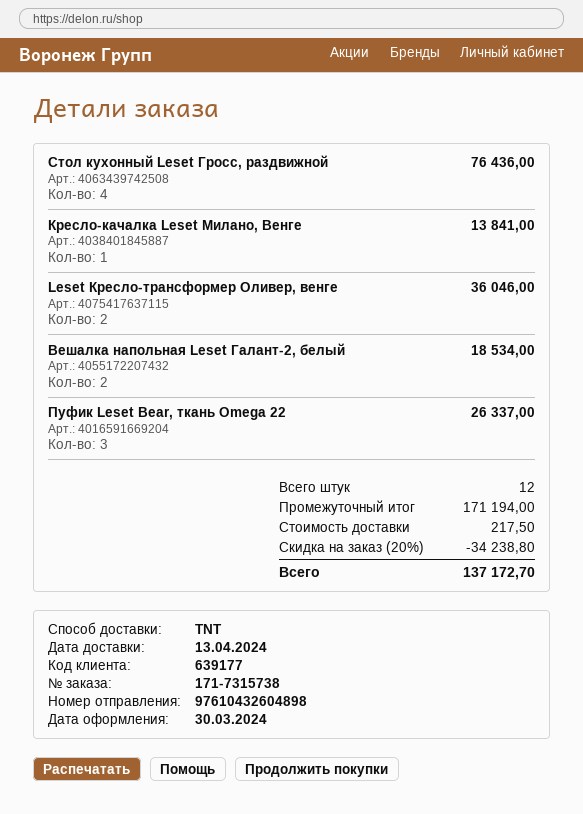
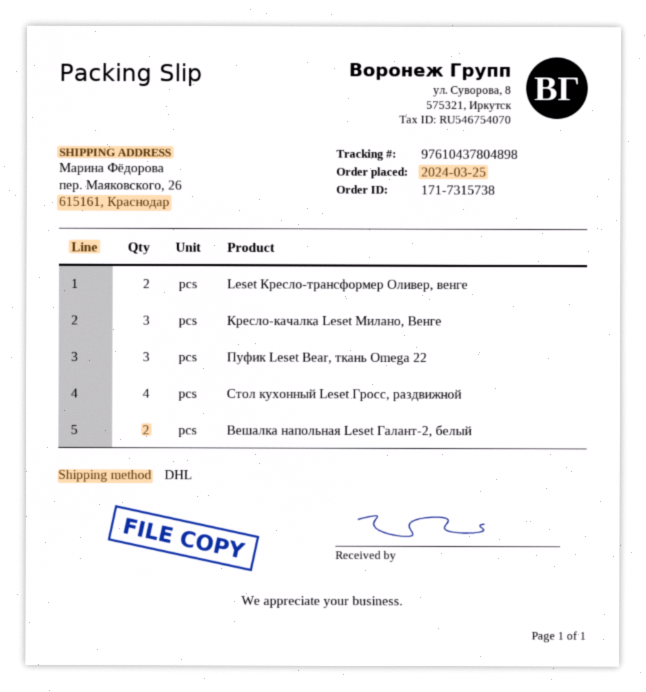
order date: 2024-03-30 -> 2024-03-25
shipping method: TNT -> DHL
tracking number: 97610432604898 -> 97610437804898
Кресло-качалка Leset Милано, Венге: 1 -> 3

